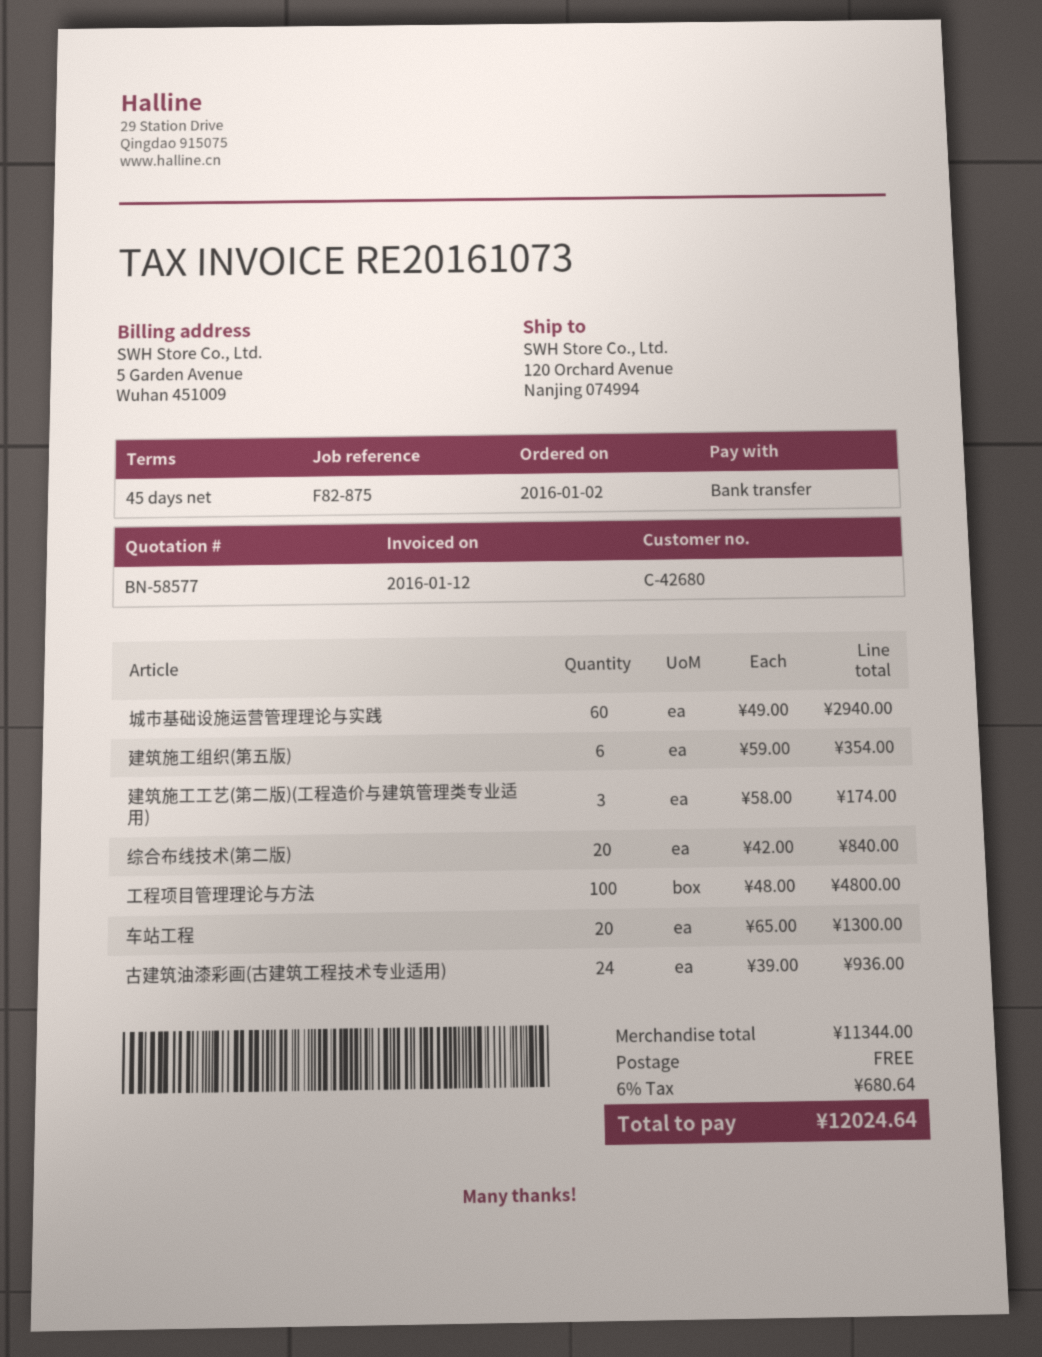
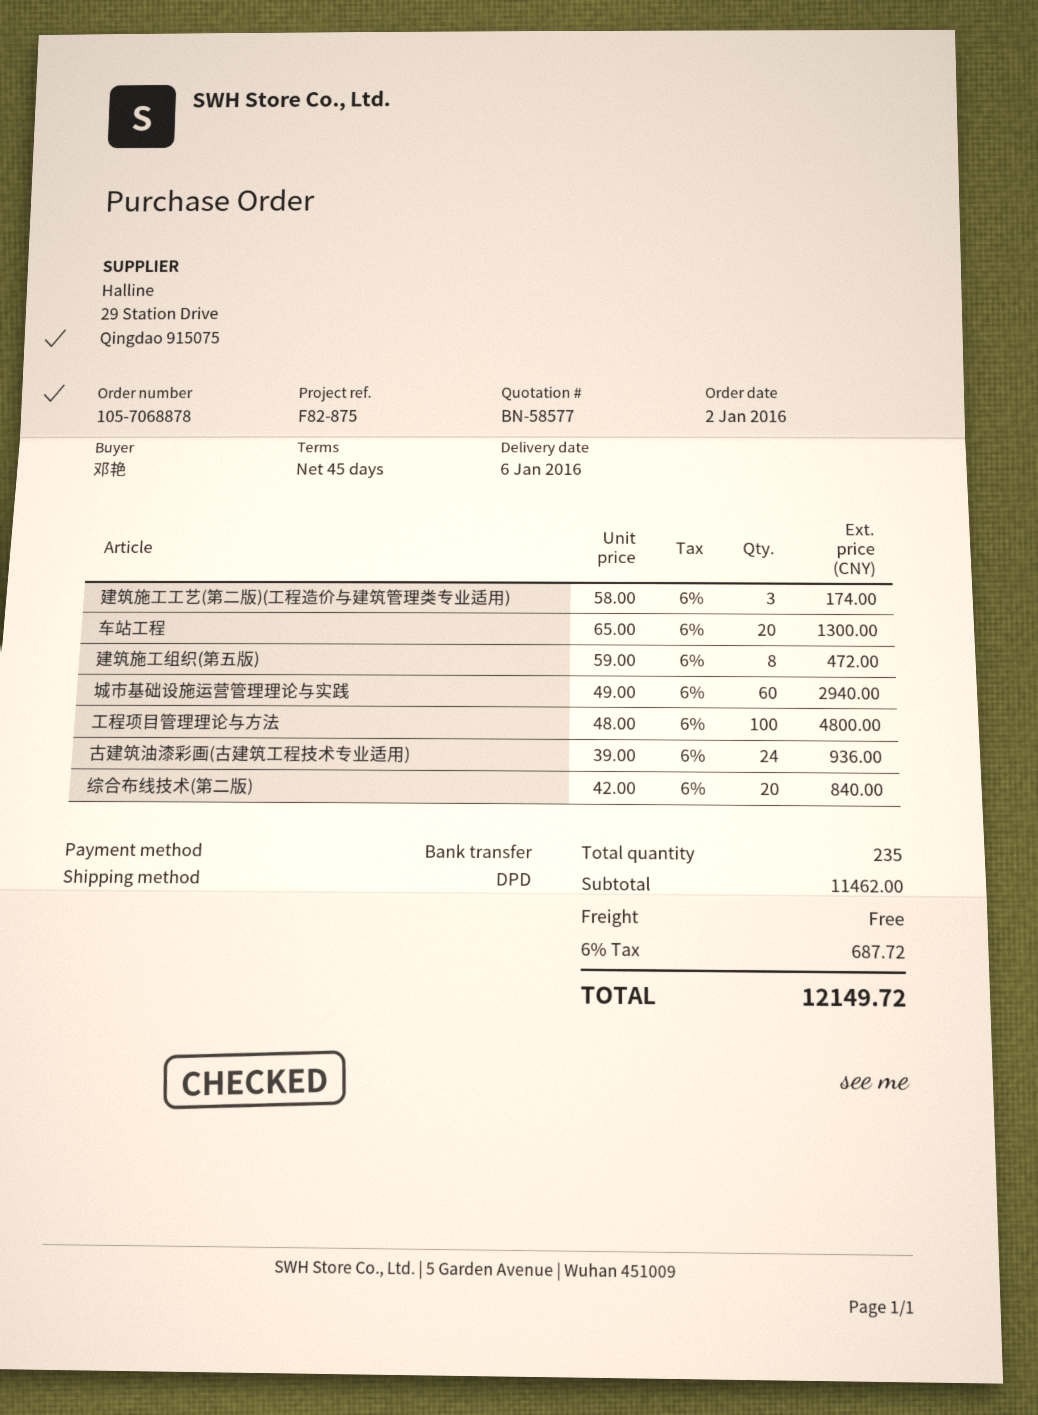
建筑施工组织(第五版): 6 x 59.00 = 354.00 -> 8 x 59.00 = 472.00
subtotal: 11344.00 -> 11462.00
tax: 6% = 680.64 -> 6% = 687.72
total: 12024.64 -> 12149.72

